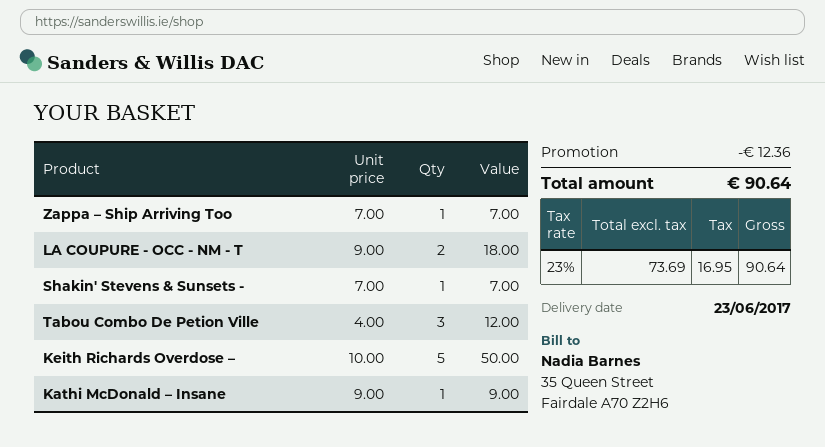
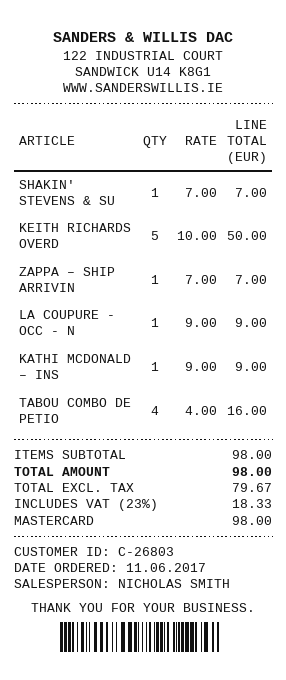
LA COUPURE - OCC - NM - T: 2 x 9.00 = 18.00 -> 1 x 9.00 = 9.00
Tabou Combo De Petion Ville: 3 x 4.00 = 12.00 -> 4 x 4.00 = 16.00
discount: 12.36 -> none
net: 73.69 -> 79.67
tax: 23% = 16.95 -> 23% = 18.33
total: 90.64 -> 98.00

